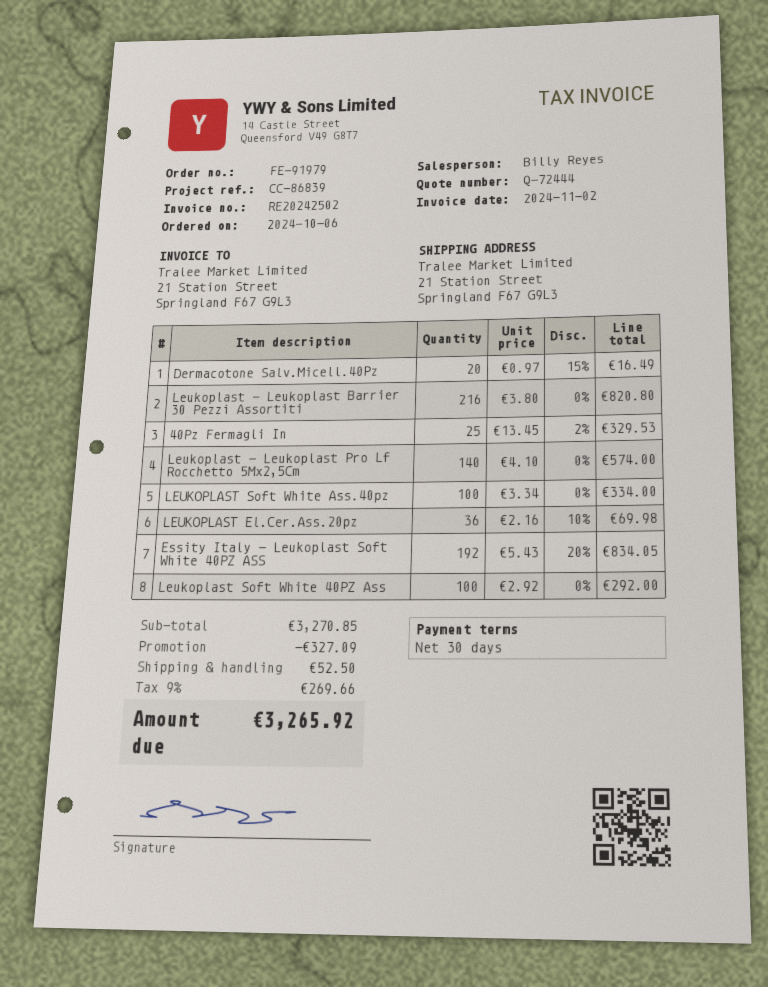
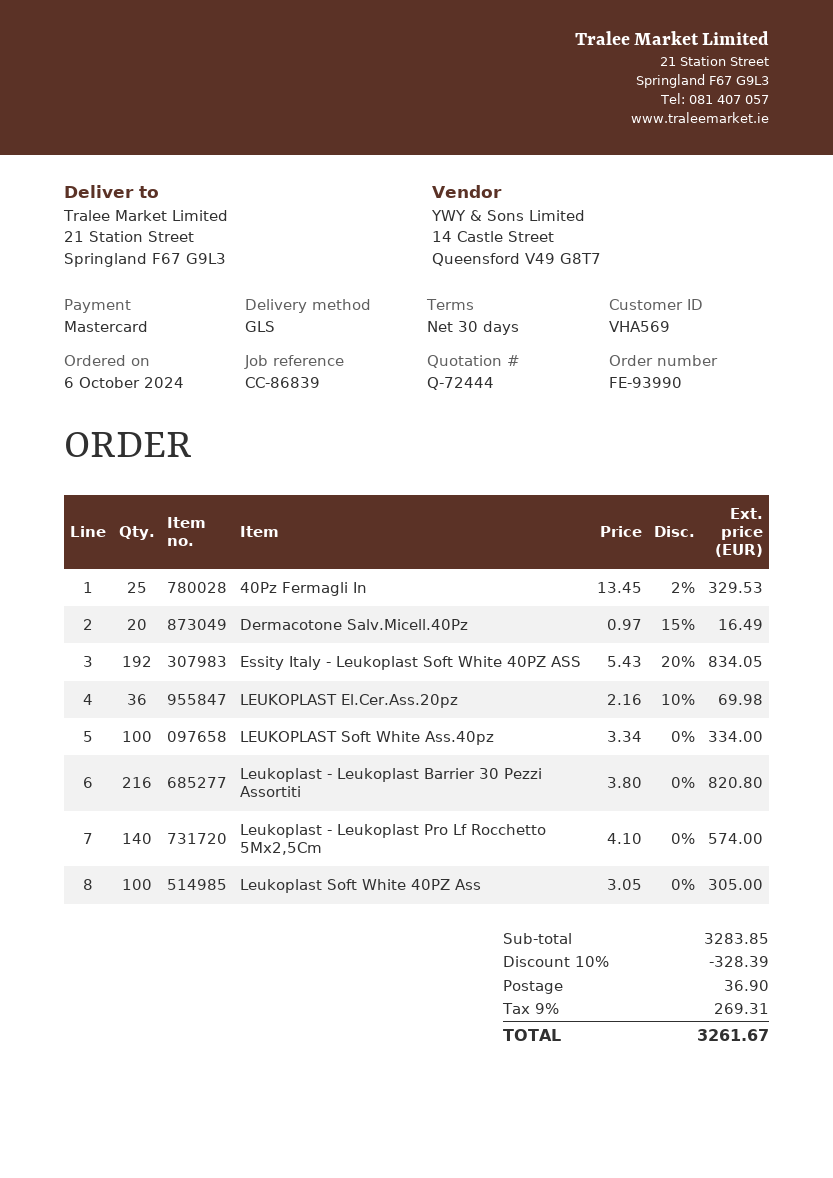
order number: FE-91979 -> FE-93990
Leukoplast Soft White 40PZ Ass: 100 x 2.92 = 292.00 -> 100 x 3.05 = 305.00
subtotal: 3270.85 -> 3283.85
discount: 327.09 -> 328.39
shipping: 52.50 -> 36.90
tax: 9% = 269.66 -> 9% = 269.31
total: 3265.92 -> 3261.67

